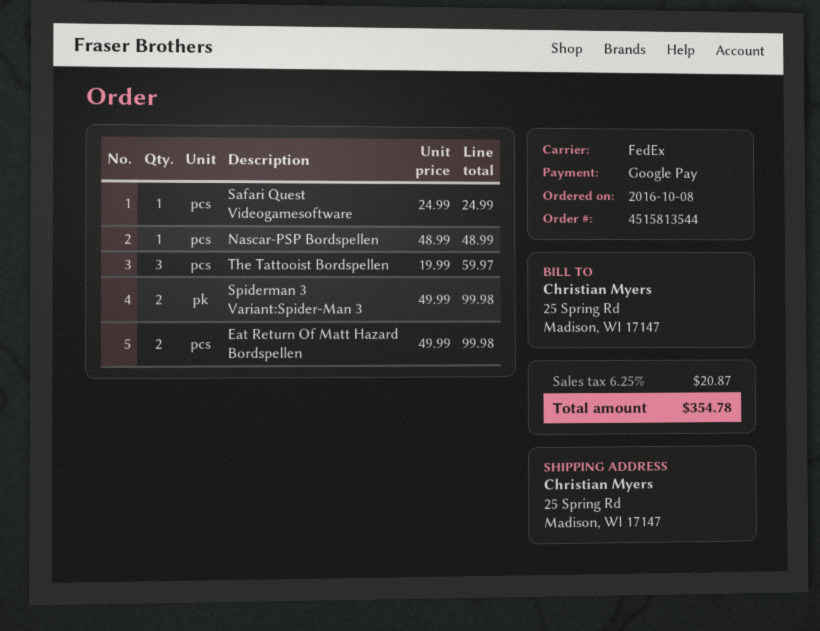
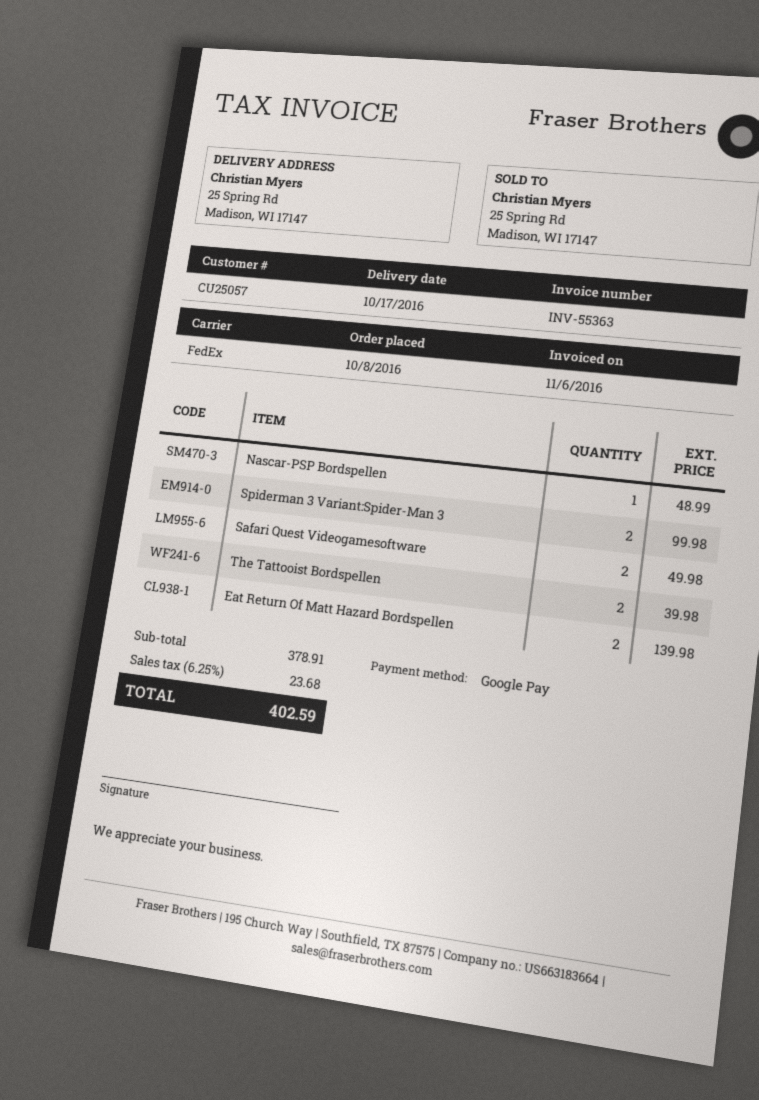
Safari Quest Videogamesoftware: 1 for 24.99 -> 2 for 49.98
The Tattooist Bordspellen: 3 for 59.97 -> 2 for 39.98
Eat Return Of Matt Hazard Bordspellen: 2 for 99.98 -> 2 for 139.98
tax: 6.25% = 20.87 -> 6.25% = 23.68
total: 354.78 -> 402.59

